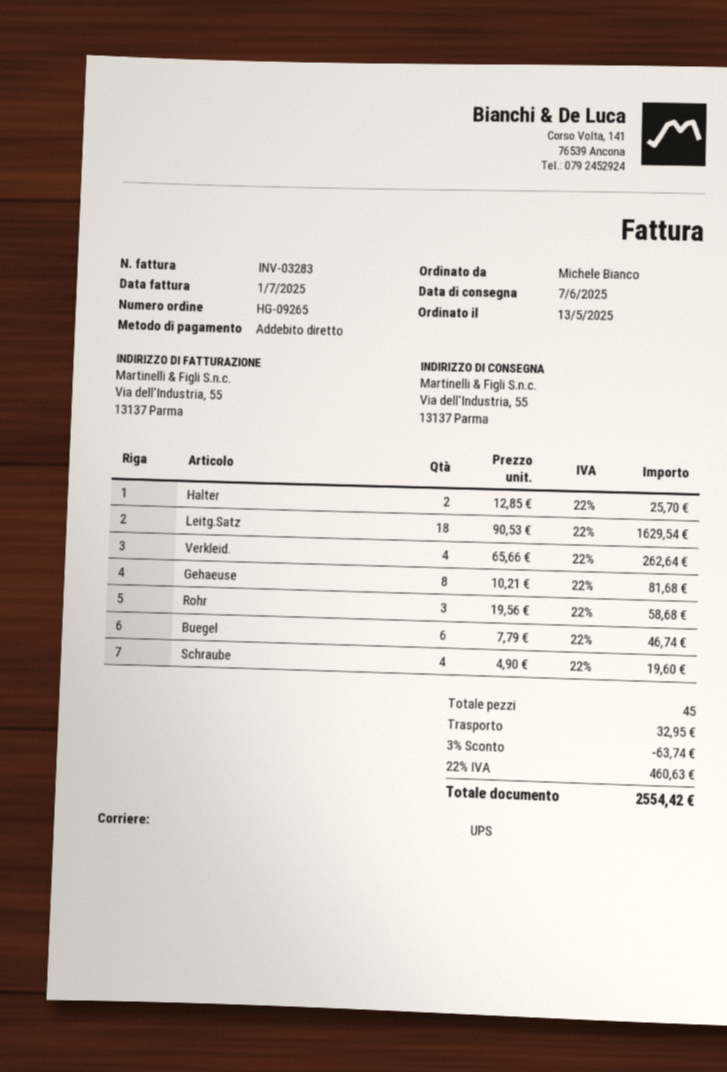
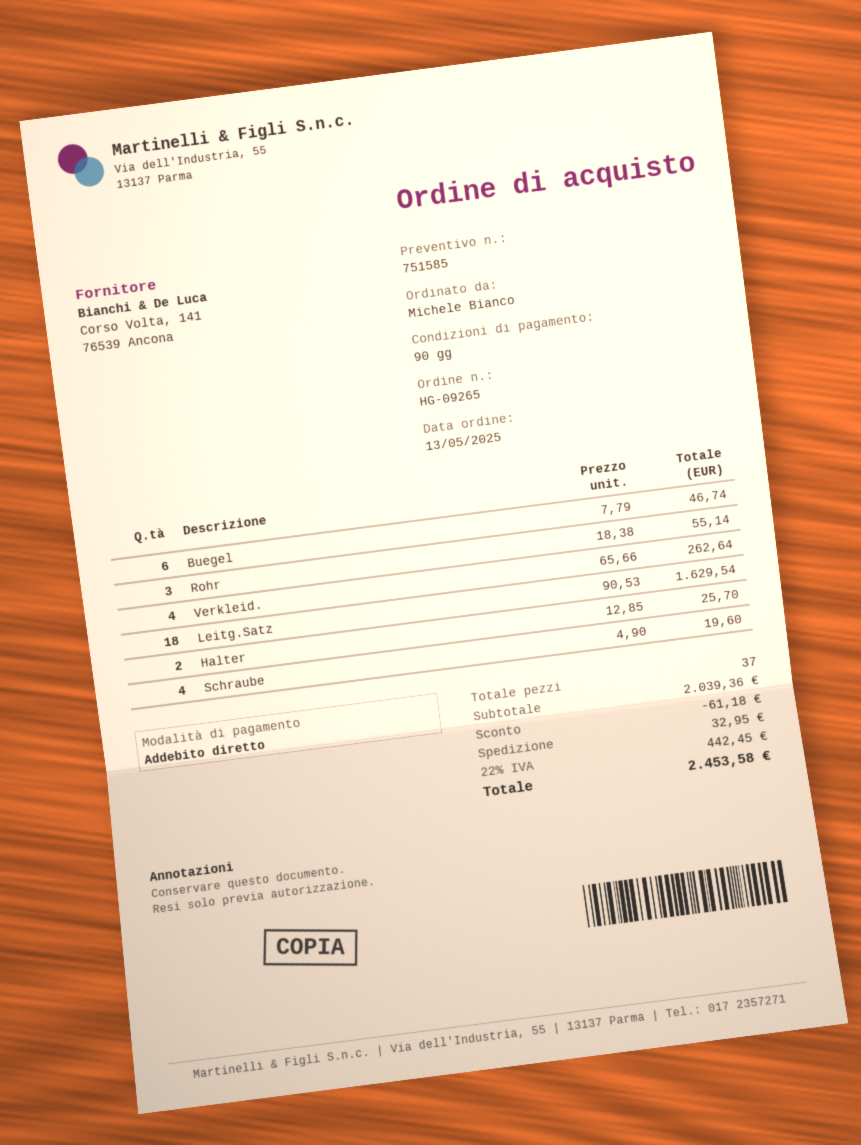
Gehaeuse: 8 x 10.21 = 81.68 -> none
Rohr: 3 x 19.56 = 58.68 -> 3 x 18.38 = 55.14
total quantity: 45 -> 37
discount: 63.74 -> 61.18
tax: 22% = 460.63 -> 22% = 442.45
total: 2554.42 -> 2453.58

